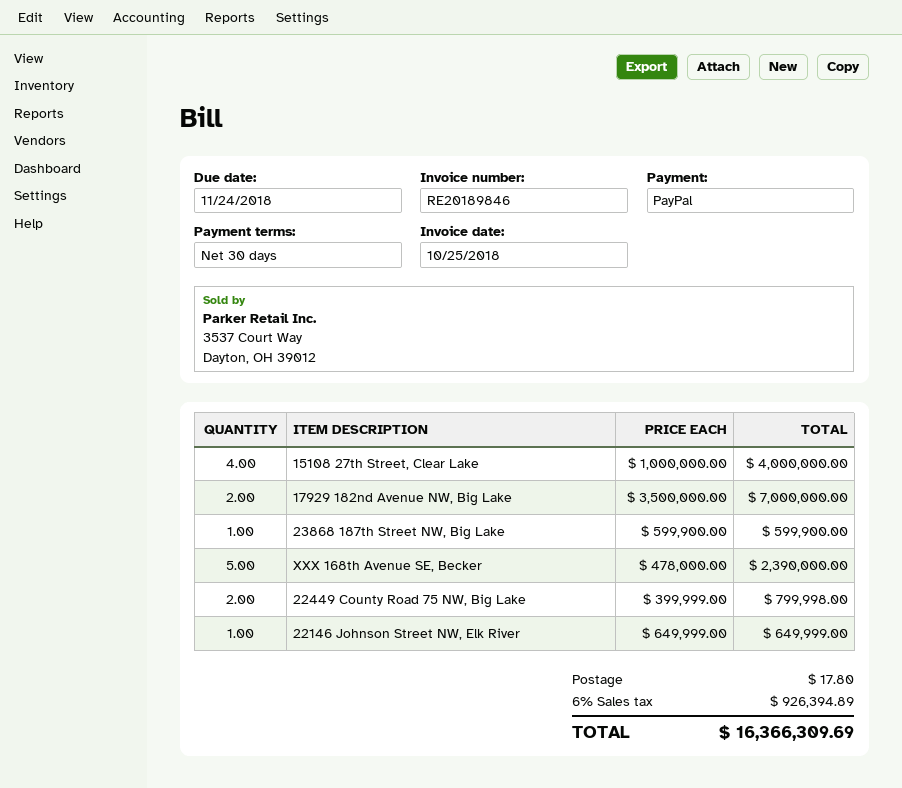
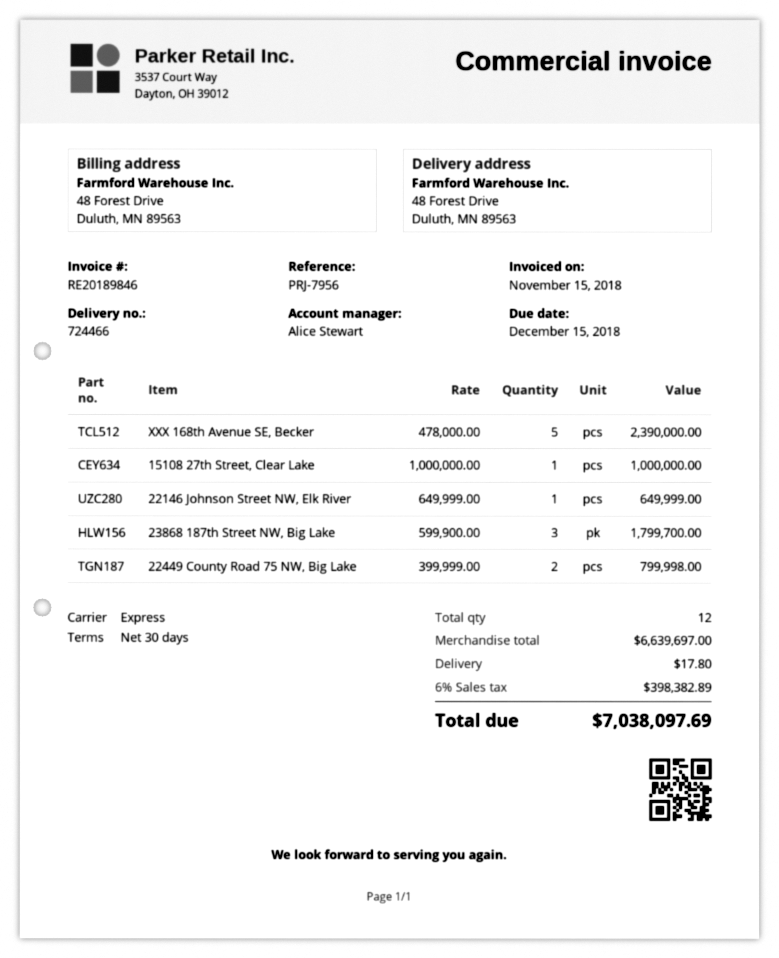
invoice date: 2018-10-25 -> 2018-11-15
due date: 2018-11-24 -> 2018-12-15
15108 27th Street, Clear Lake: 4 x 1000000.00 = 4000000.00 -> 1 x 1000000.00 = 1000000.00
17929 182nd Avenue NW, Big Lake: 2 x 3500000.00 = 7000000.00 -> none
23868 187th Street NW, Big Lake: 1 x 599900.00 = 599900.00 -> 3 x 599900.00 = 1799700.00
tax: 6% = 926394.89 -> 6% = 398382.89
total: 16366309.69 -> 7038097.69

